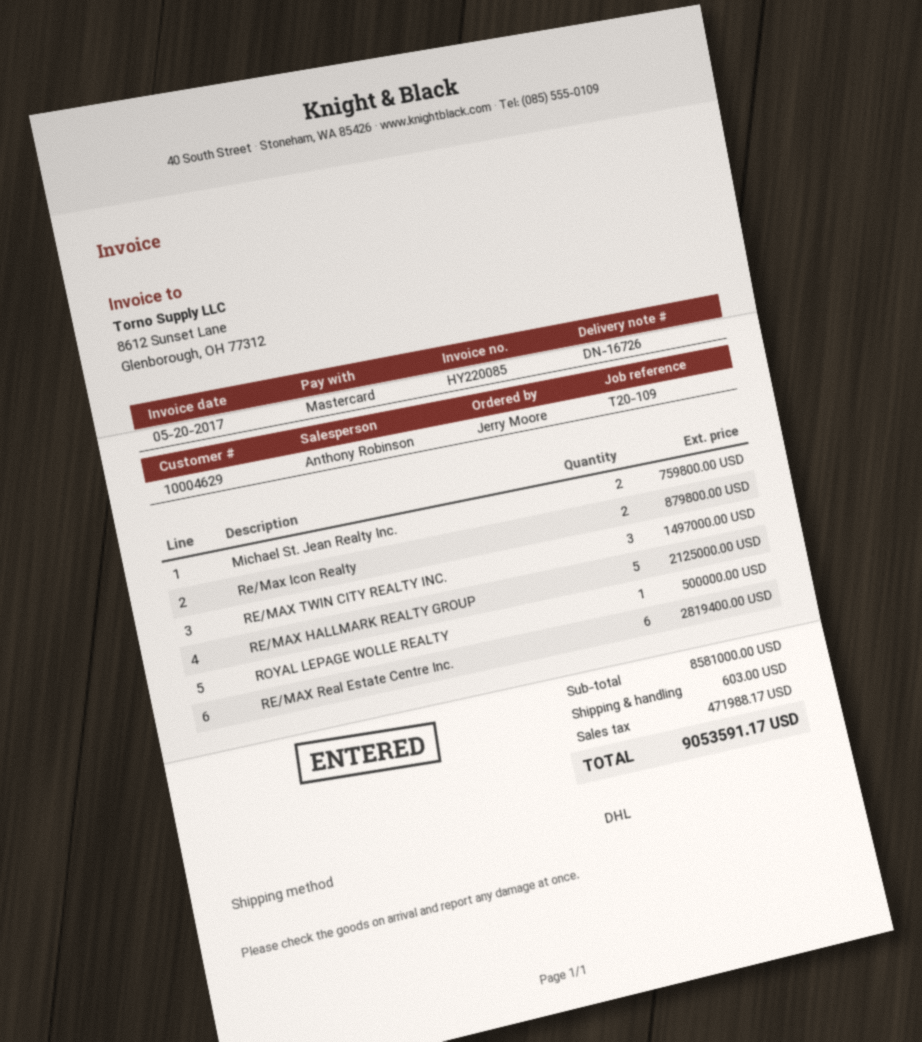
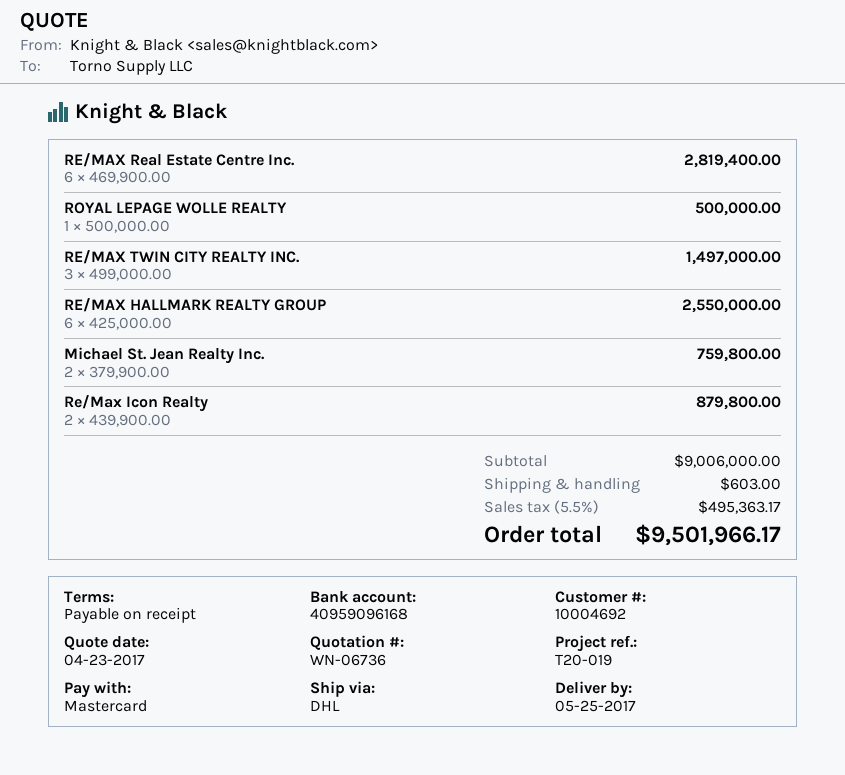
customer number: 10004629 -> 10004692
reference: T20-109 -> T20-019
RE/MAX HALLMARK REALTY GROUP: 5 for 2125000.00 -> 6 for 2550000.00
subtotal: 8581000.00 -> 9006000.00
tax: 471988.17 -> 495363.17
total: 9053591.17 -> 9501966.17

